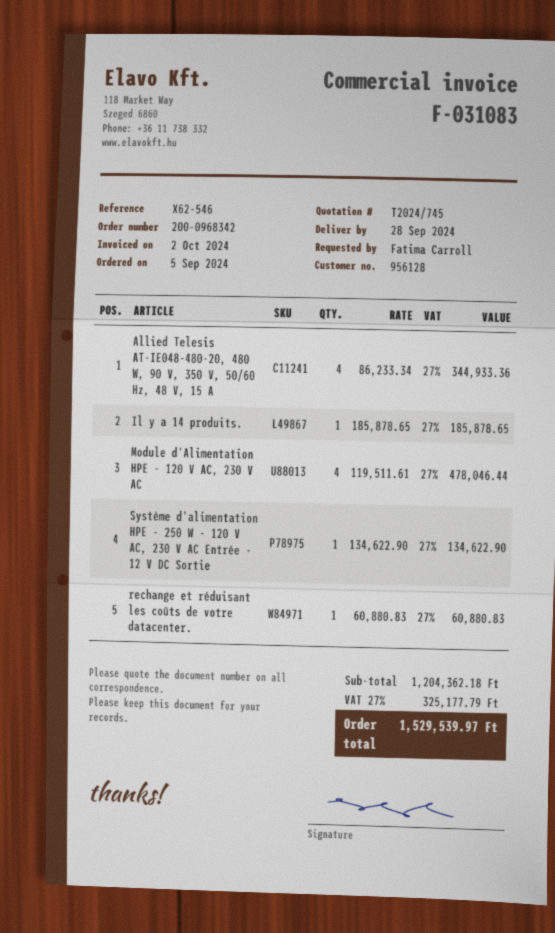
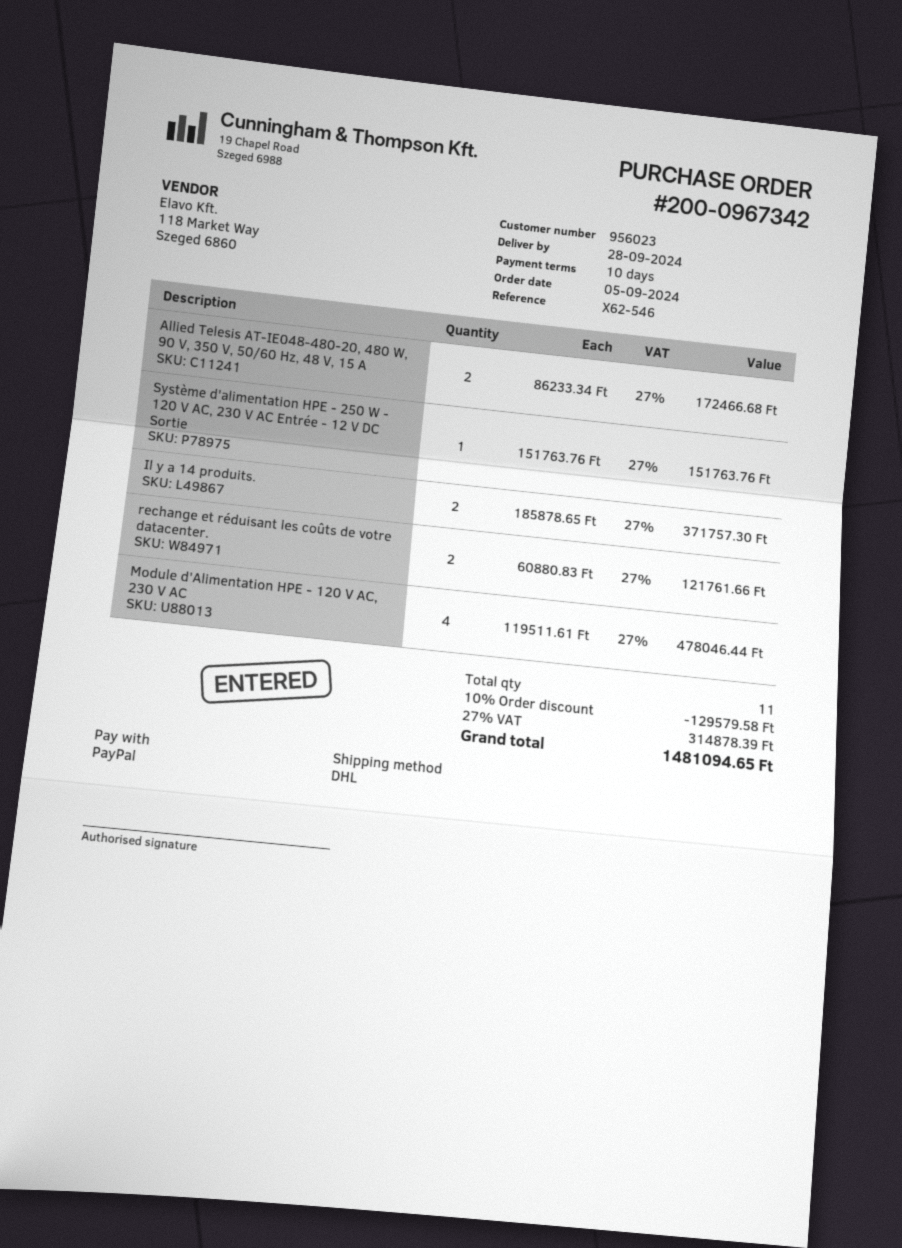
order number: 200-0968342 -> 200-0967342
customer number: 956128 -> 956023
Allied Telesis AT-IE048-480-20, 480 W, 90 V, 350 V, 50/60 Hz, 48 V, 15 A: 4 x 86233.34 = 344933.36 -> 2 x 86233.34 = 172466.68
Il y a 14 produits.: 1 x 185878.65 = 185878.65 -> 2 x 185878.65 = 371757.30
Système d'alimentation HPE - 250 W - 120 V AC, 230 V AC Entrée - 12 V DC Sortie: 1 x 134622.90 = 134622.90 -> 1 x 151763.76 = 151763.76
rechange et réduisant les coûts de votre datacenter.: 1 x 60880.83 = 60880.83 -> 2 x 60880.83 = 121761.66
discount: none -> 10% = 129579.58
tax: 27% = 325177.79 -> 27% = 314878.39
total: 1529539.97 -> 1481094.65

